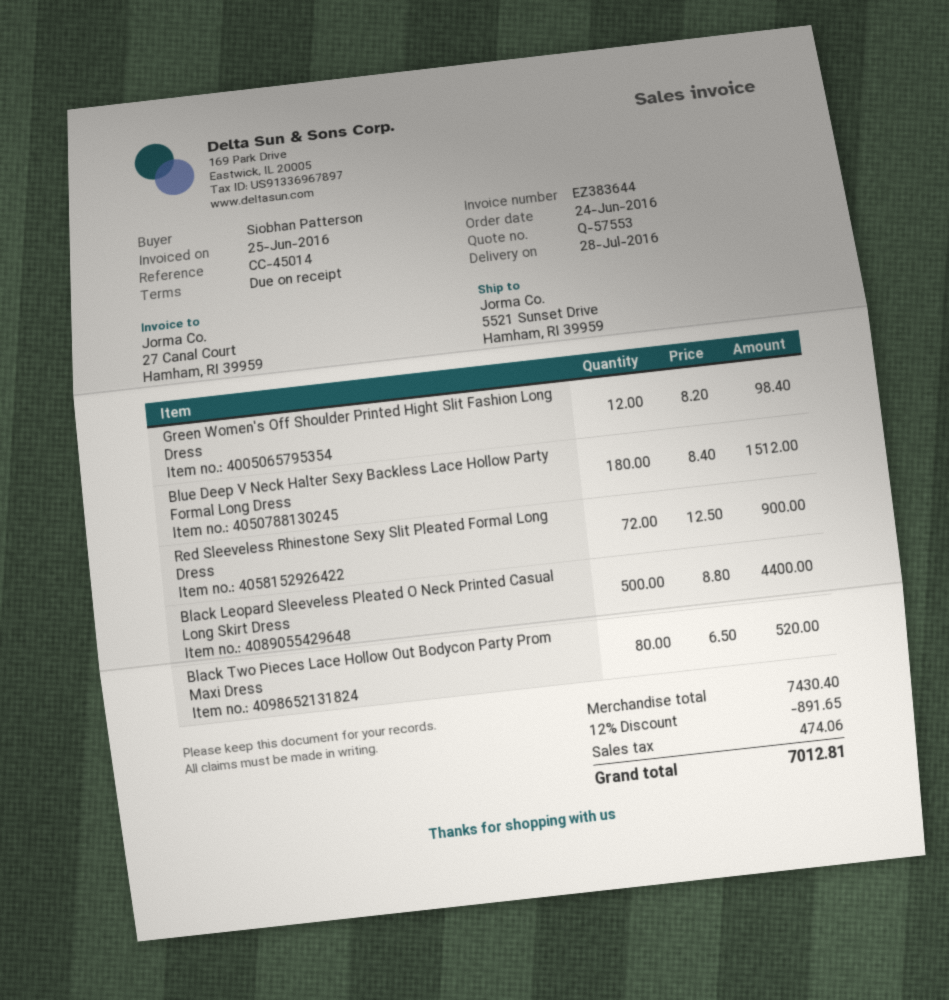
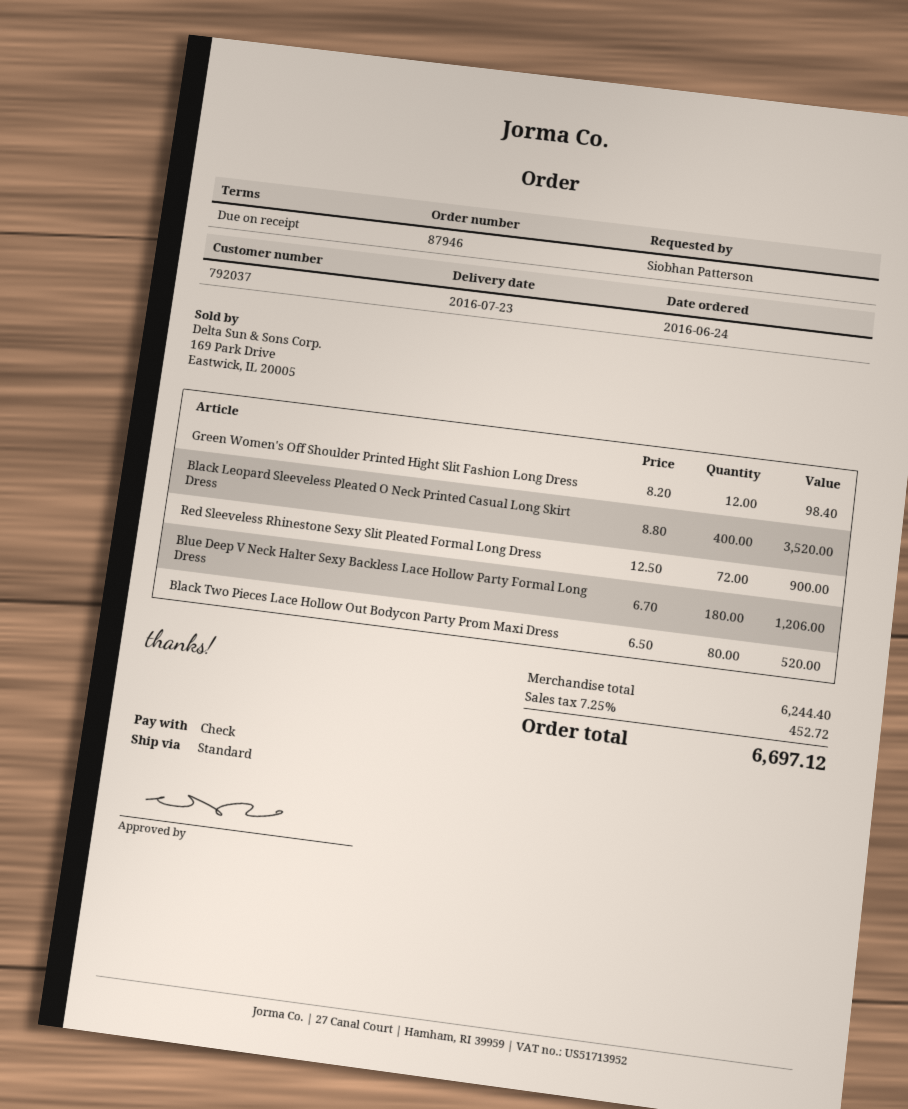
delivery date: 2016-07-28 -> 2016-07-23
Blue Deep V Neck Halter Sexy Backless Lace Hollow Party Formal Long Dress: 180 x 8.40 = 1512.00 -> 180 x 6.70 = 1206.00
Black Leopard Sleeveless Pleated O Neck Printed Casual Long Skirt Dress: 500 x 8.80 = 4400.00 -> 400 x 8.80 = 3520.00
subtotal: 7430.40 -> 6244.40
discount: 12% = 891.65 -> none
tax: 474.06 -> 452.72
total: 7012.81 -> 6697.12

